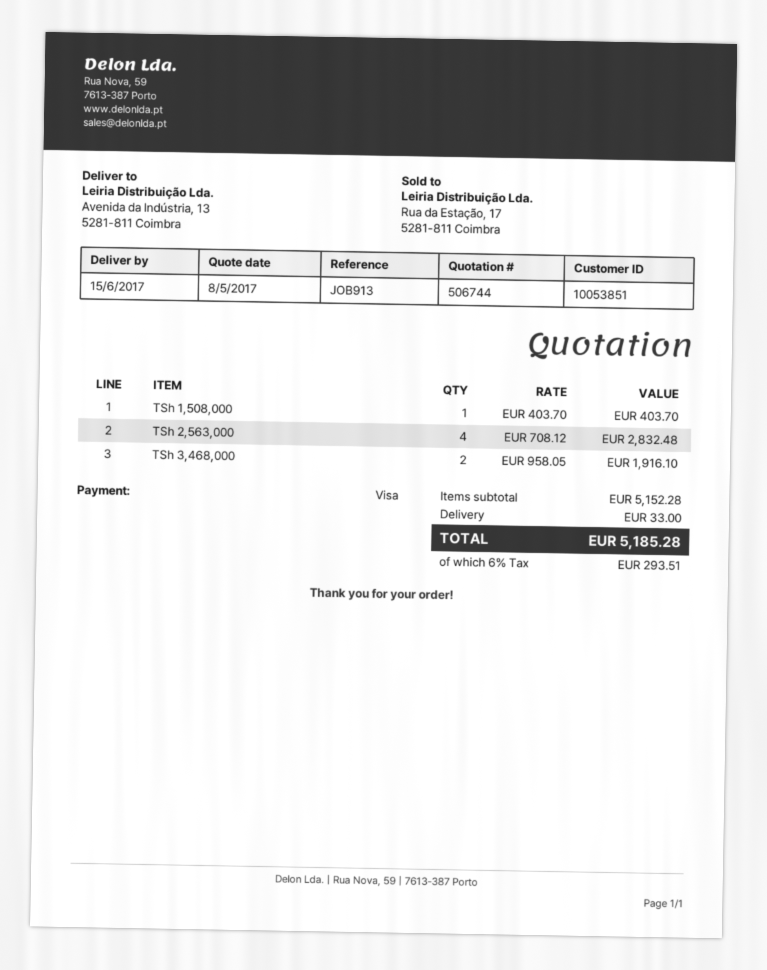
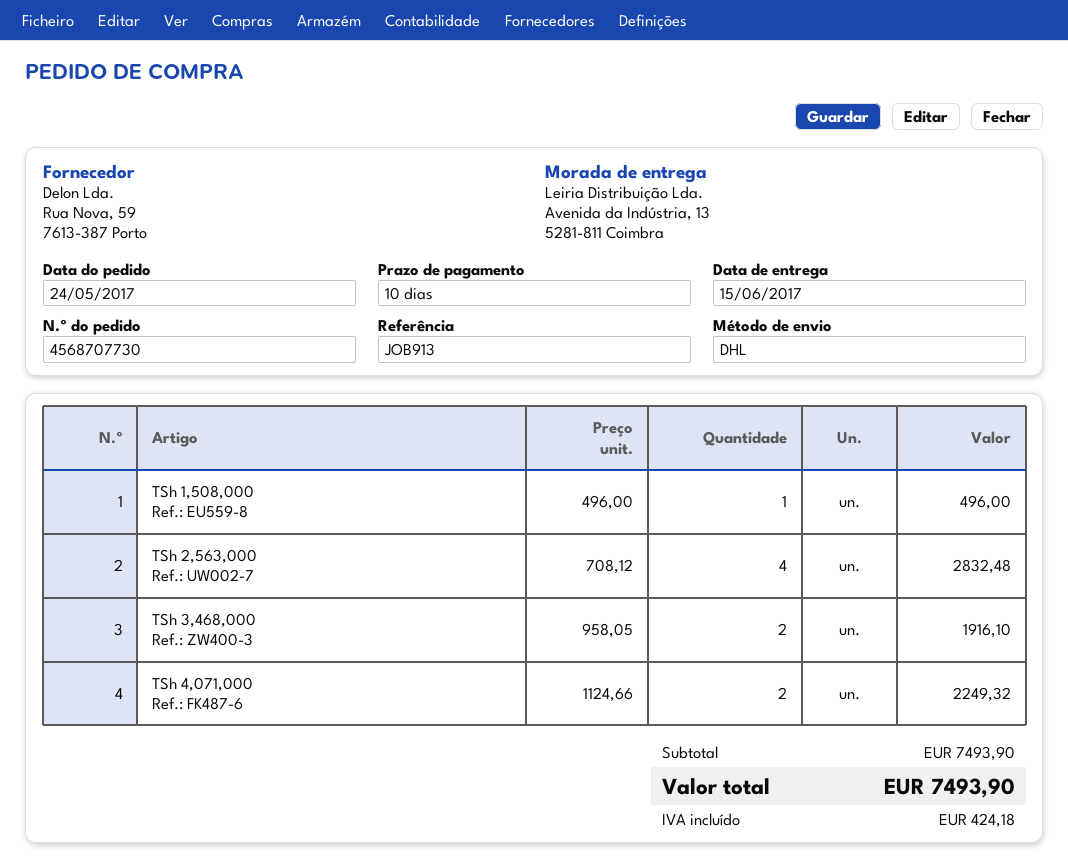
TSh 1,508,000: 1 x 403.70 = 403.70 -> 1 x 496.00 = 496.00
TSh 4,071,000: none -> 2 x 1124.66 = 2249.32
subtotal: 5152.28 -> 7493.90
shipping: 33.00 -> none
tax: 293.51 -> 424.18
total: 5185.28 -> 7493.90

